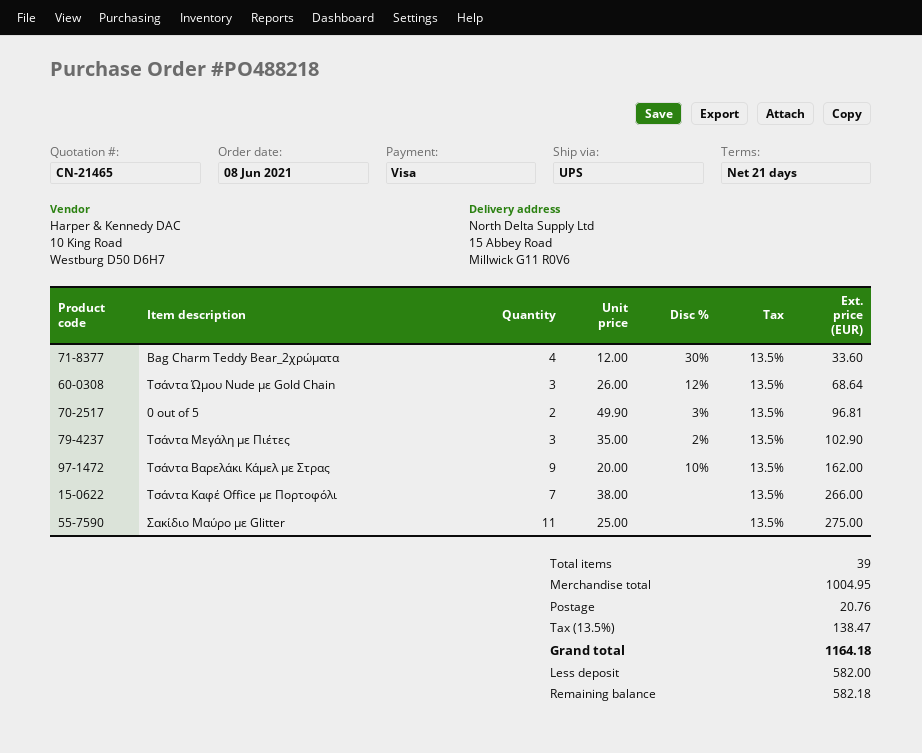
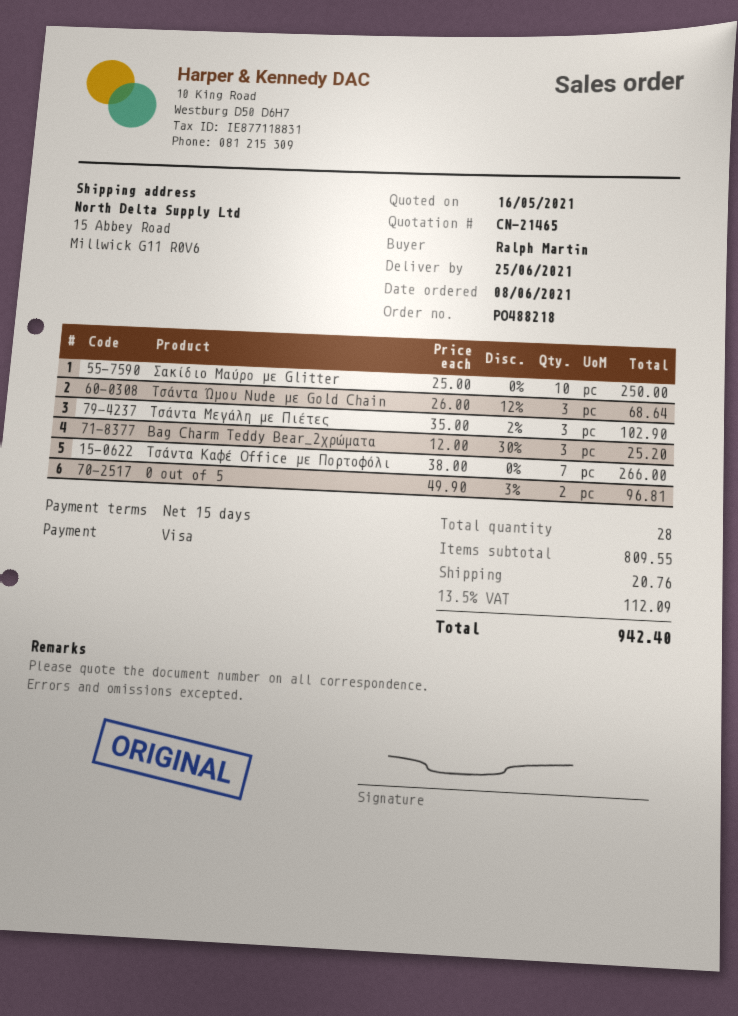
payment terms: 21 days -> 15 days
Bag Charm Teddy Bear_2χρώματα: 4 x 12.00 - 30% = 33.60 -> 3 x 12.00 - 30% = 25.20
Τσάντα Βαρελάκι Κάμελ με Στρας: 9 x 20.00 - 10% = 162.00 -> none
Σακίδιο Μαύρο με Glitter: 11 x 25.00 = 275.00 -> 10 x 25.00 = 250.00
total quantity: 39 -> 28
subtotal: 1004.95 -> 809.55
tax: 13.5% = 138.47 -> 13.5% = 112.09
total: 1164.18 -> 942.40

